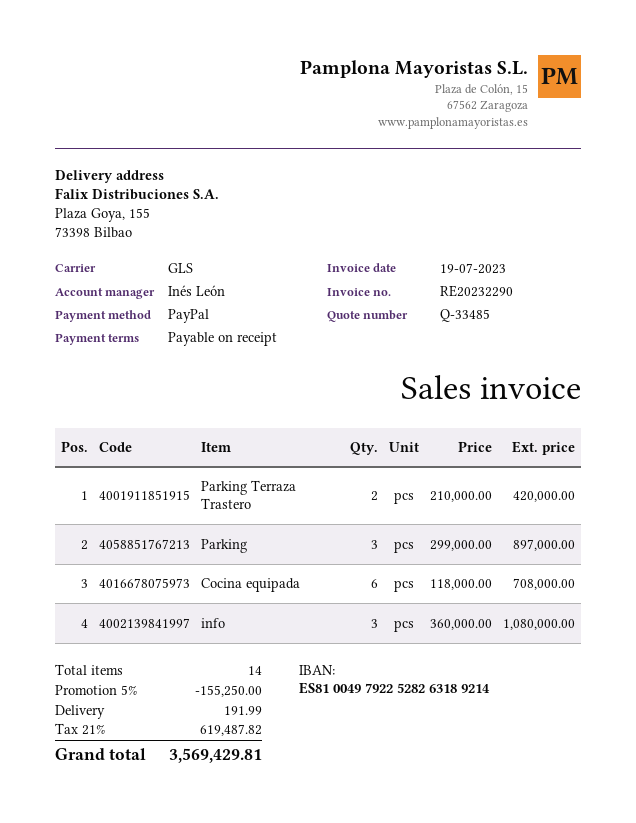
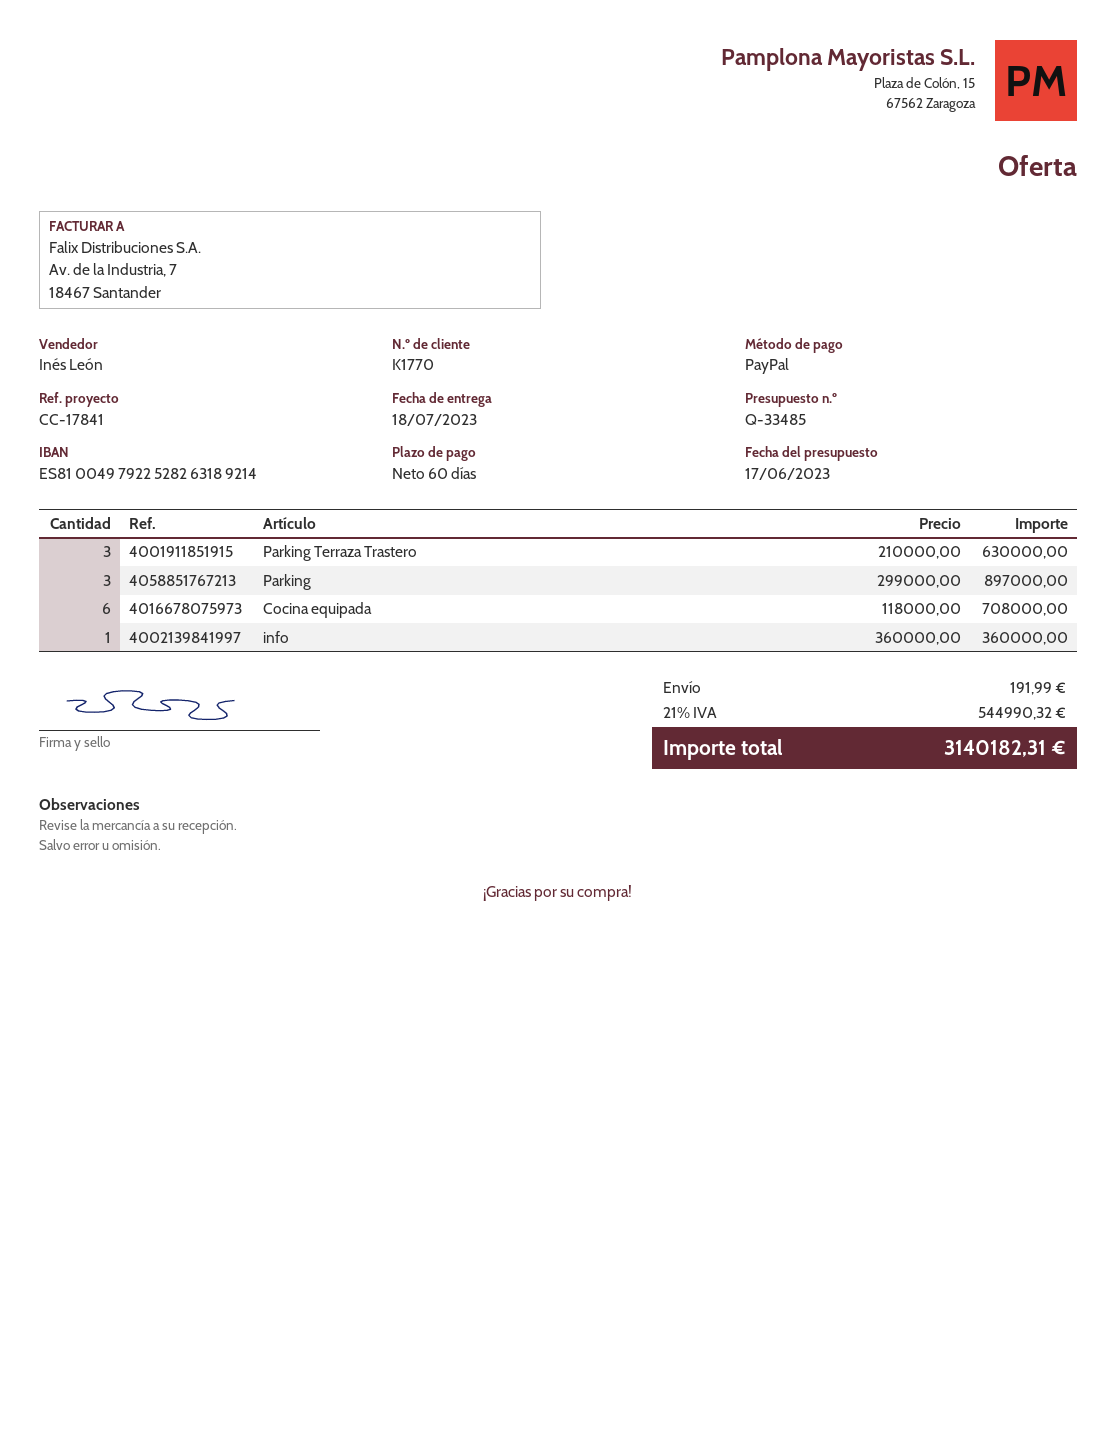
payment terms: on receipt -> 60 days
Parking Terraza Trastero: 2 x 210000.00 = 420000.00 -> 3 x 210000.00 = 630000.00
info: 3 x 360000.00 = 1080000.00 -> 1 x 360000.00 = 360000.00
discount: 5% = 155250.00 -> none
tax: 21% = 619487.82 -> 21% = 544990.32
total: 3569429.81 -> 3140182.31

